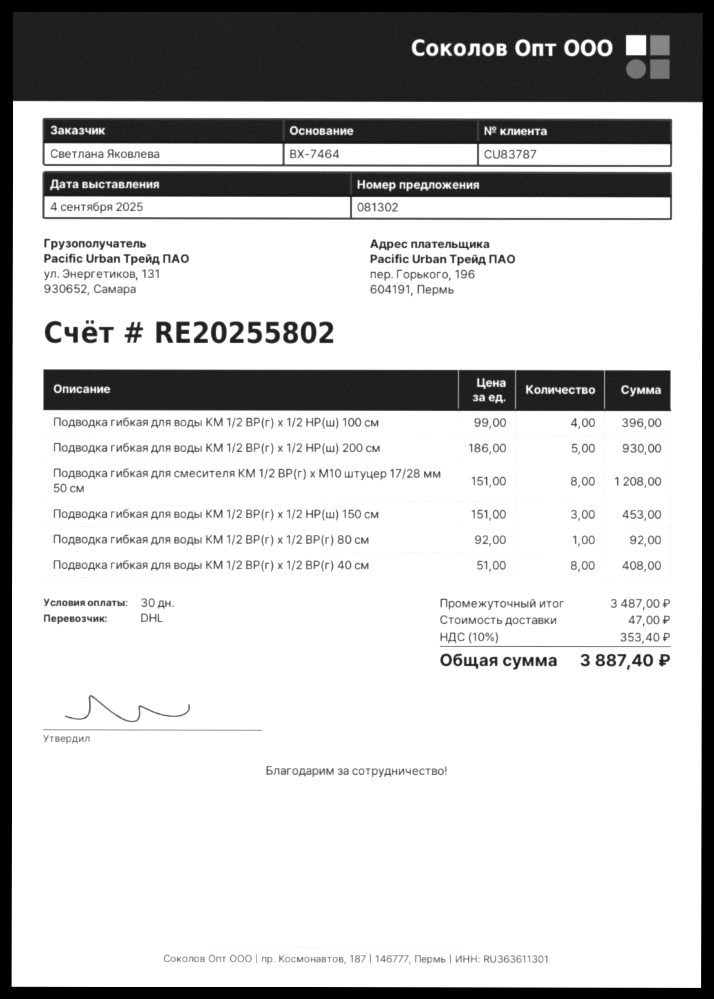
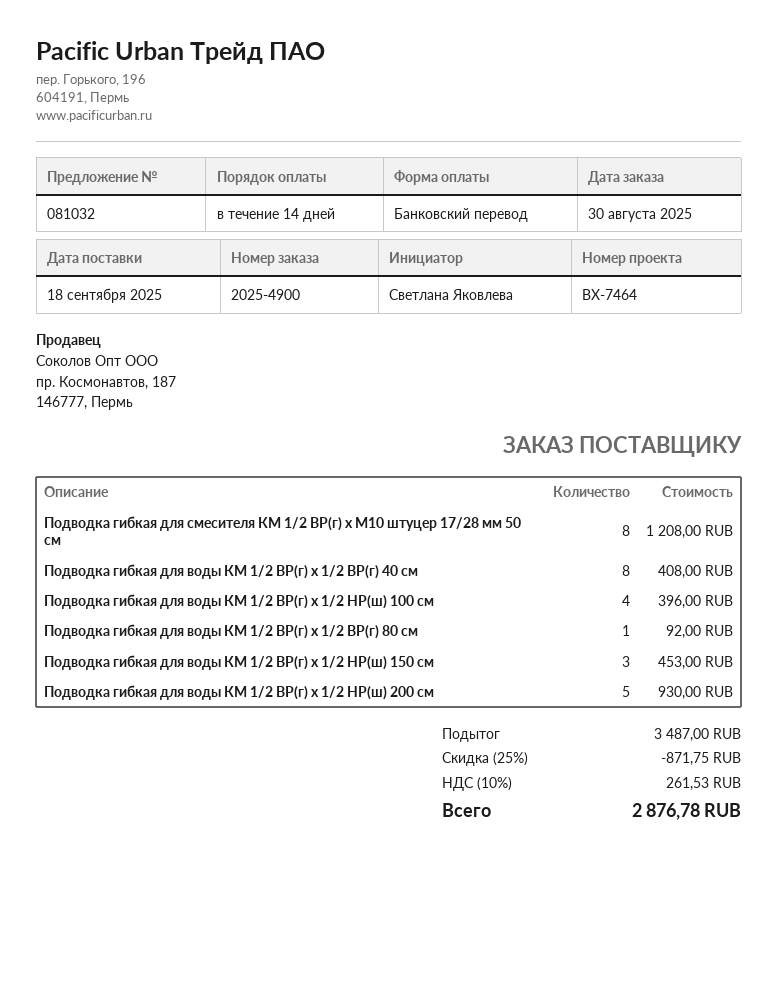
quote number: 081302 -> 081032
payment terms: 30 days -> 14 days
discount: none -> 25% = 871.75
shipping: 47.00 -> none
tax: 10% = 353.40 -> 10% = 261.53
total: 3887.40 -> 2876.78

